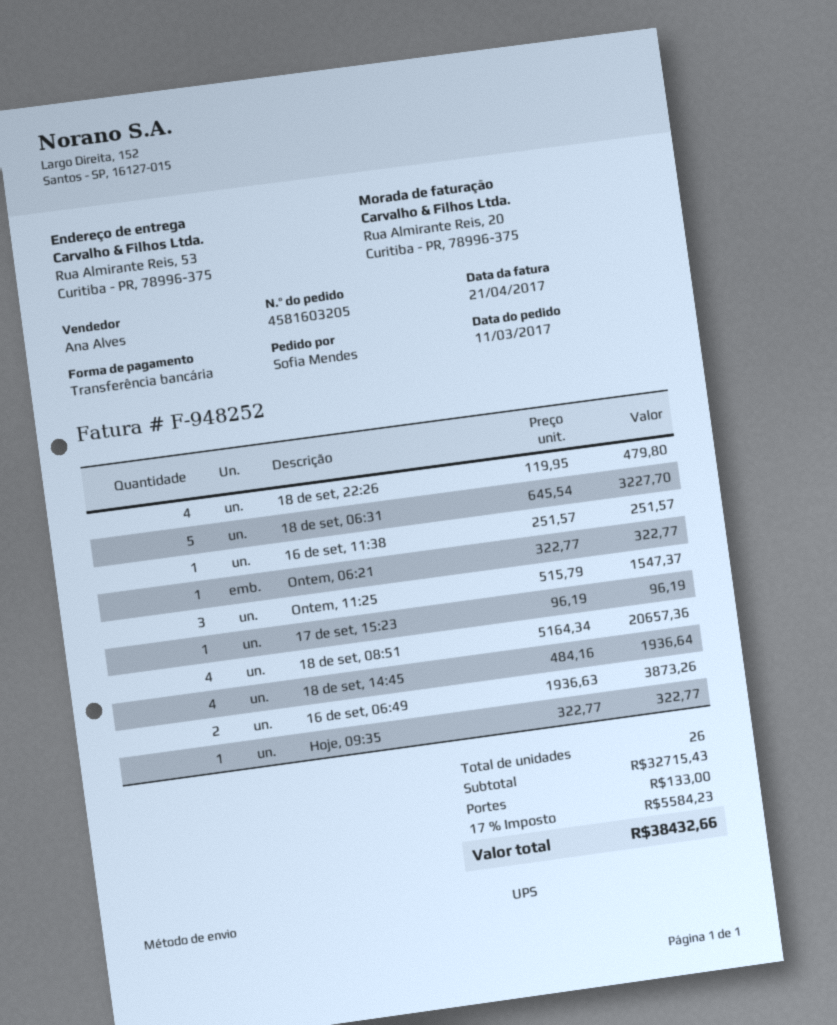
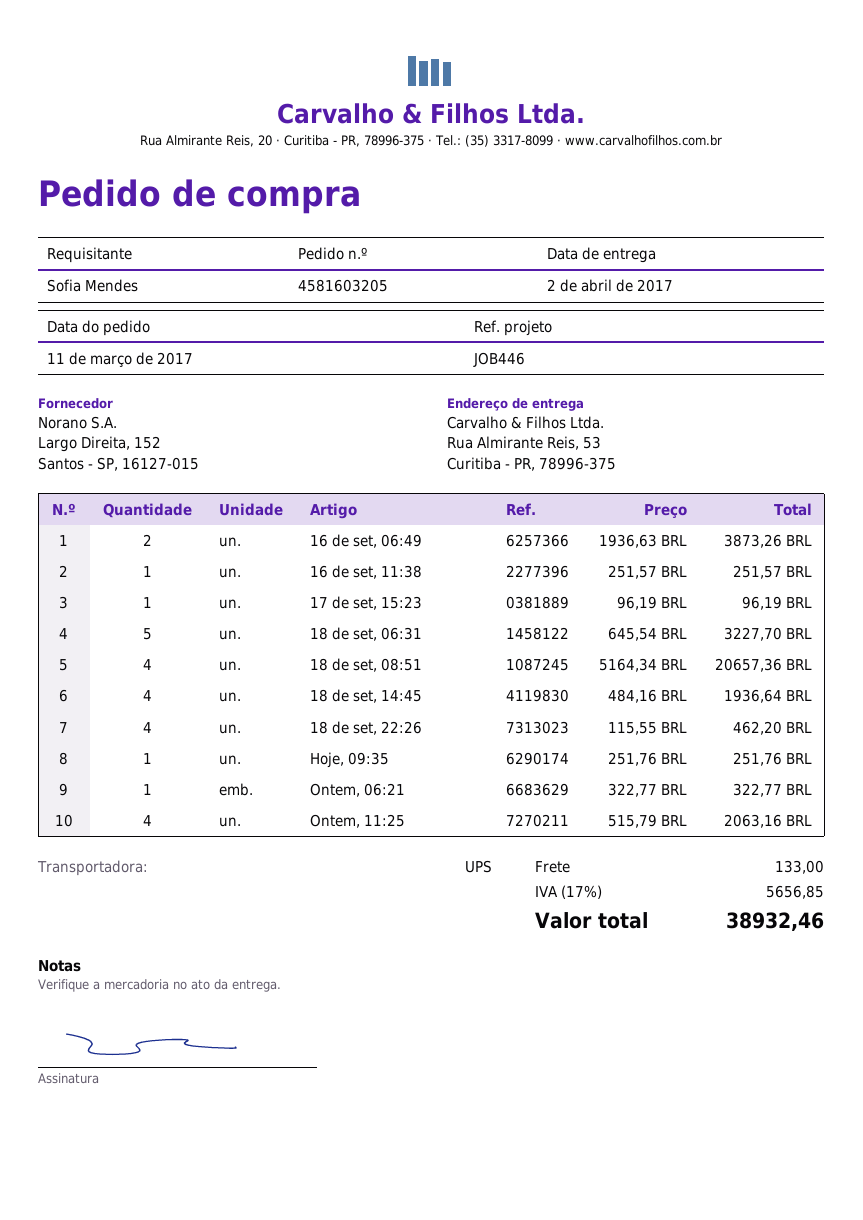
18 de set, 22:26: 4 x 119.95 = 479.80 -> 4 x 115.55 = 462.20
Ontem, 11:25: 3 x 515.79 = 1547.37 -> 4 x 515.79 = 2063.16
Hoje, 09:35: 1 x 322.77 = 322.77 -> 1 x 251.76 = 251.76
tax: 17% = 5584.23 -> 17% = 5656.85
total: 38432.66 -> 38932.46

